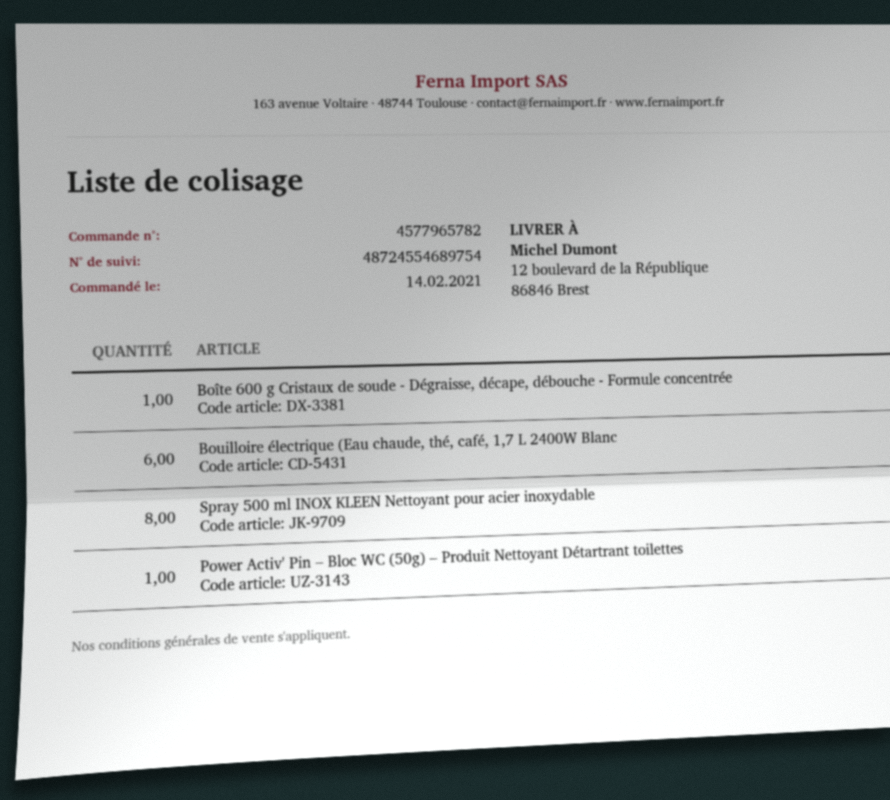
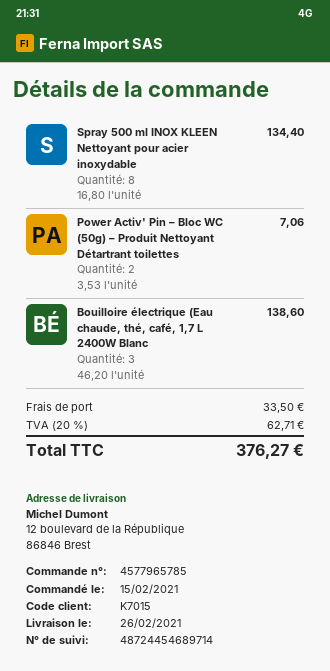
order number: 4577965782 -> 4577965785
order date: 2021-02-14 -> 2021-02-15
tracking number: 48724554689754 -> 48724454689714
Boîte 600 g Cristaux de soude - Dégraisse, décape, débouche - Formule concentrée: 1 -> none
Bouilloire électrique (Eau chaude, thé, café, 1,7 L 2400W Blanc: 6 -> 3
Power Activ' Pin – Bloc WC (50g) – Produit Nettoyant Détartrant toilettes: 1 -> 2

